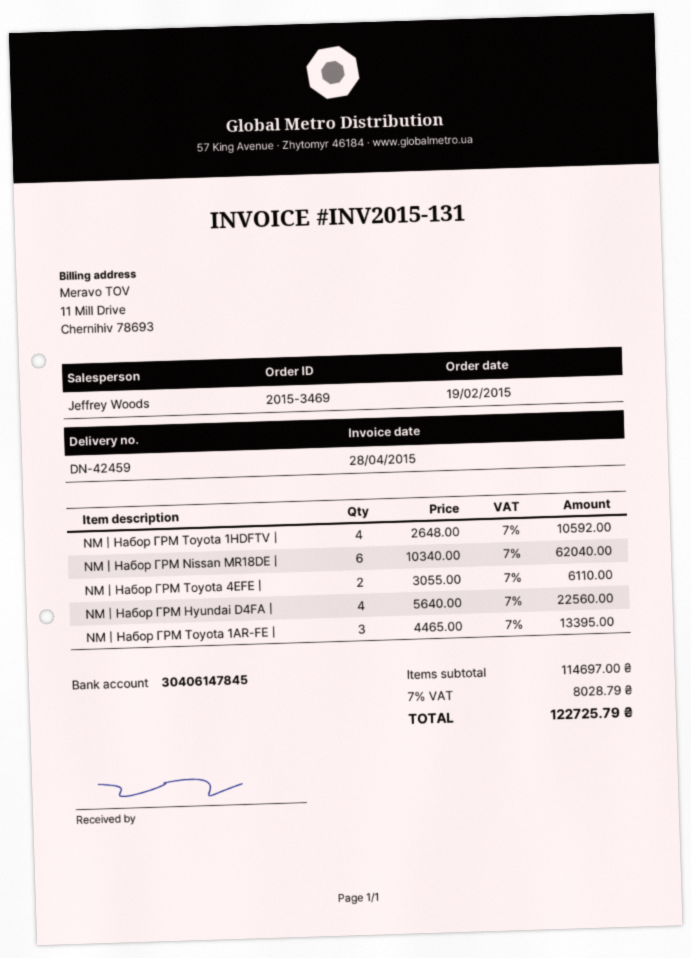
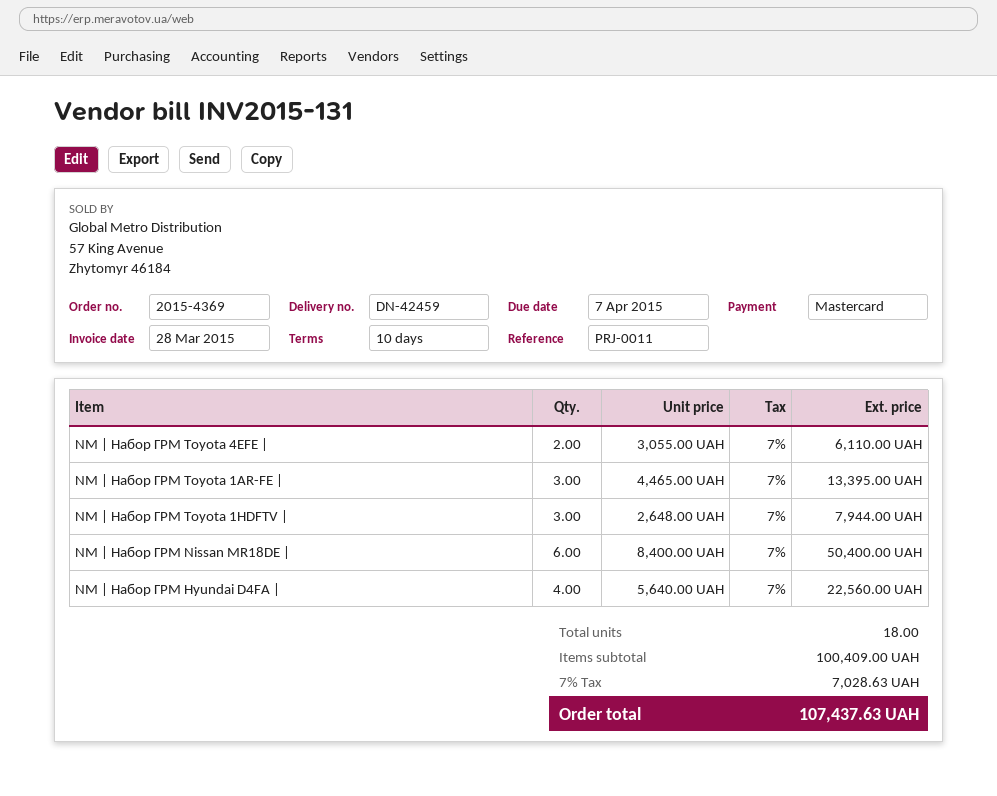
order number: 2015-3469 -> 2015-4369
invoice date: 2015-04-28 -> 2015-03-28
NM | Набор ГРМ Toyota 1HDFTV |: 4 x 2648.00 = 10592.00 -> 3 x 2648.00 = 7944.00
NM | Набор ГРМ Nissan MR18DE |: 6 x 10340.00 = 62040.00 -> 6 x 8400.00 = 50400.00
subtotal: 114697.00 -> 100409.00
tax: 7% = 8028.79 -> 7% = 7028.63
total: 122725.79 -> 107437.63

